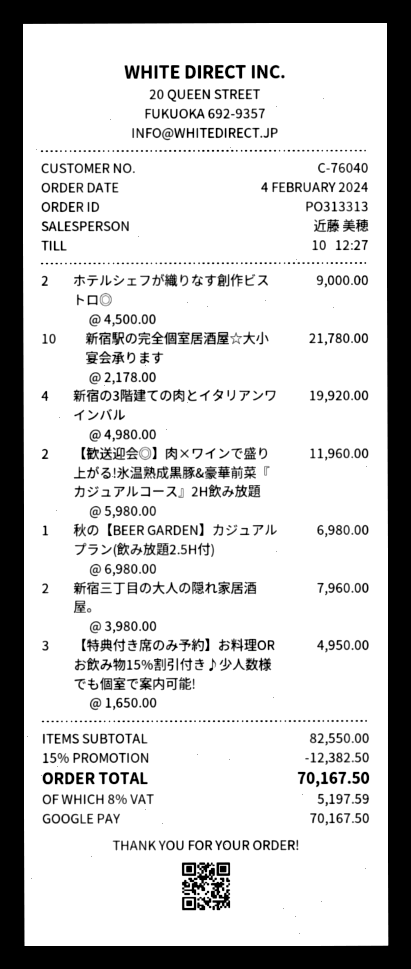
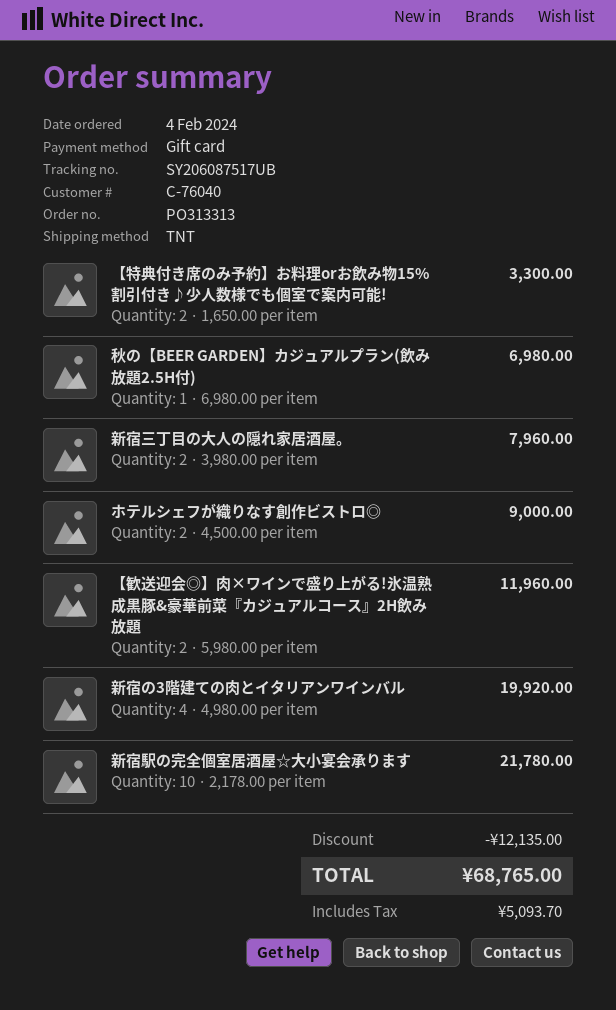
payment method: Google Pay -> gift card
【特典付き席のみ予約】お料理ORお飲み物15%割引付き♪少人数様でも個室で案内可能!: 3 x 1650.00 = 4950.00 -> 2 x 1650.00 = 3300.00
discount: 12382.50 -> 12135.00
tax: 5197.59 -> 5093.70
total: 70167.50 -> 68765.00

